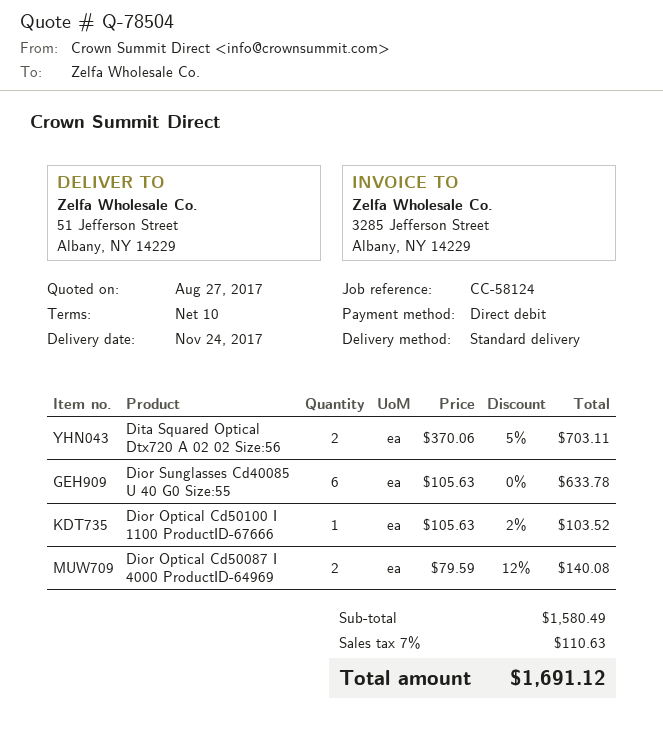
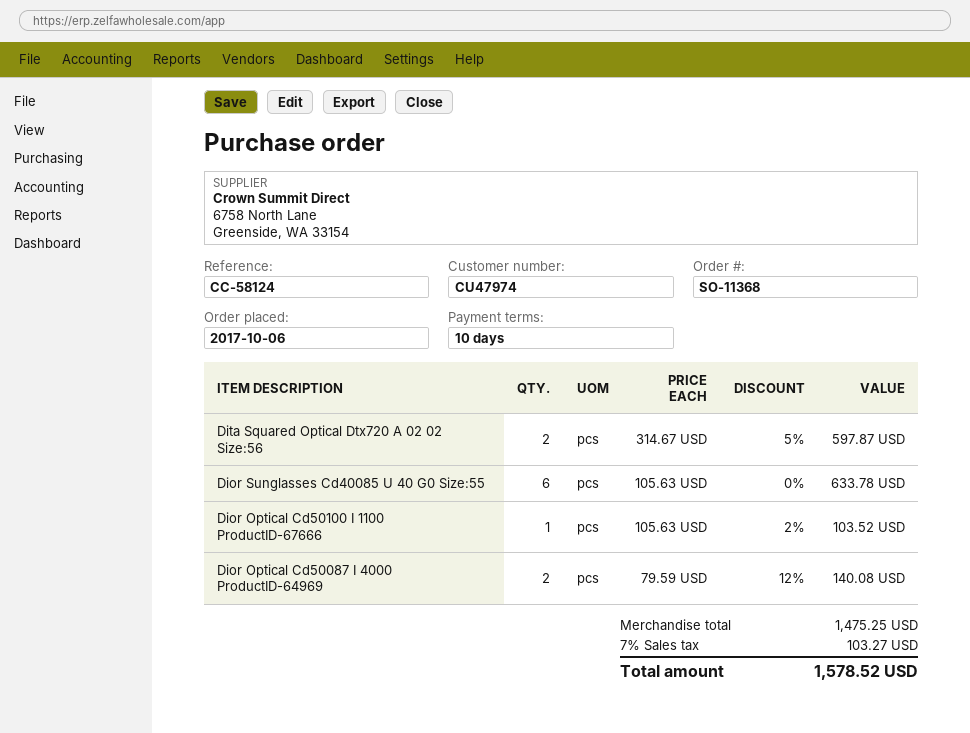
Dita Squared Optical Dtx720 A 02 02 Size:56: 2 x 370.06 - 5% = 703.11 -> 2 x 314.67 - 5% = 597.87
subtotal: 1580.49 -> 1475.25
tax: 7% = 110.63 -> 7% = 103.27
total: 1691.12 -> 1578.52

